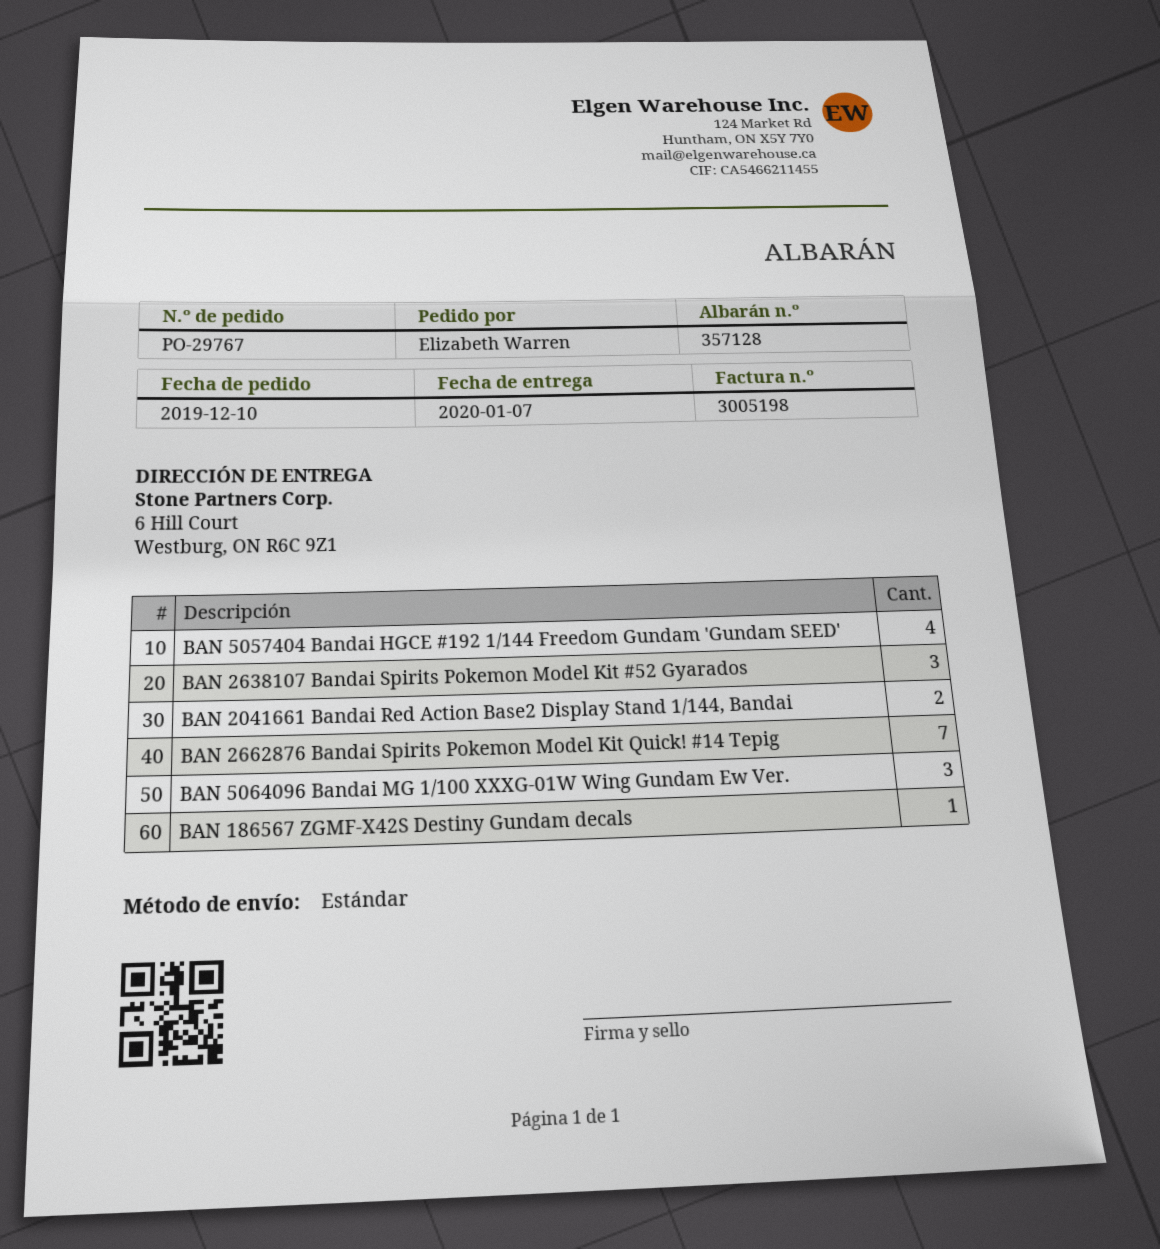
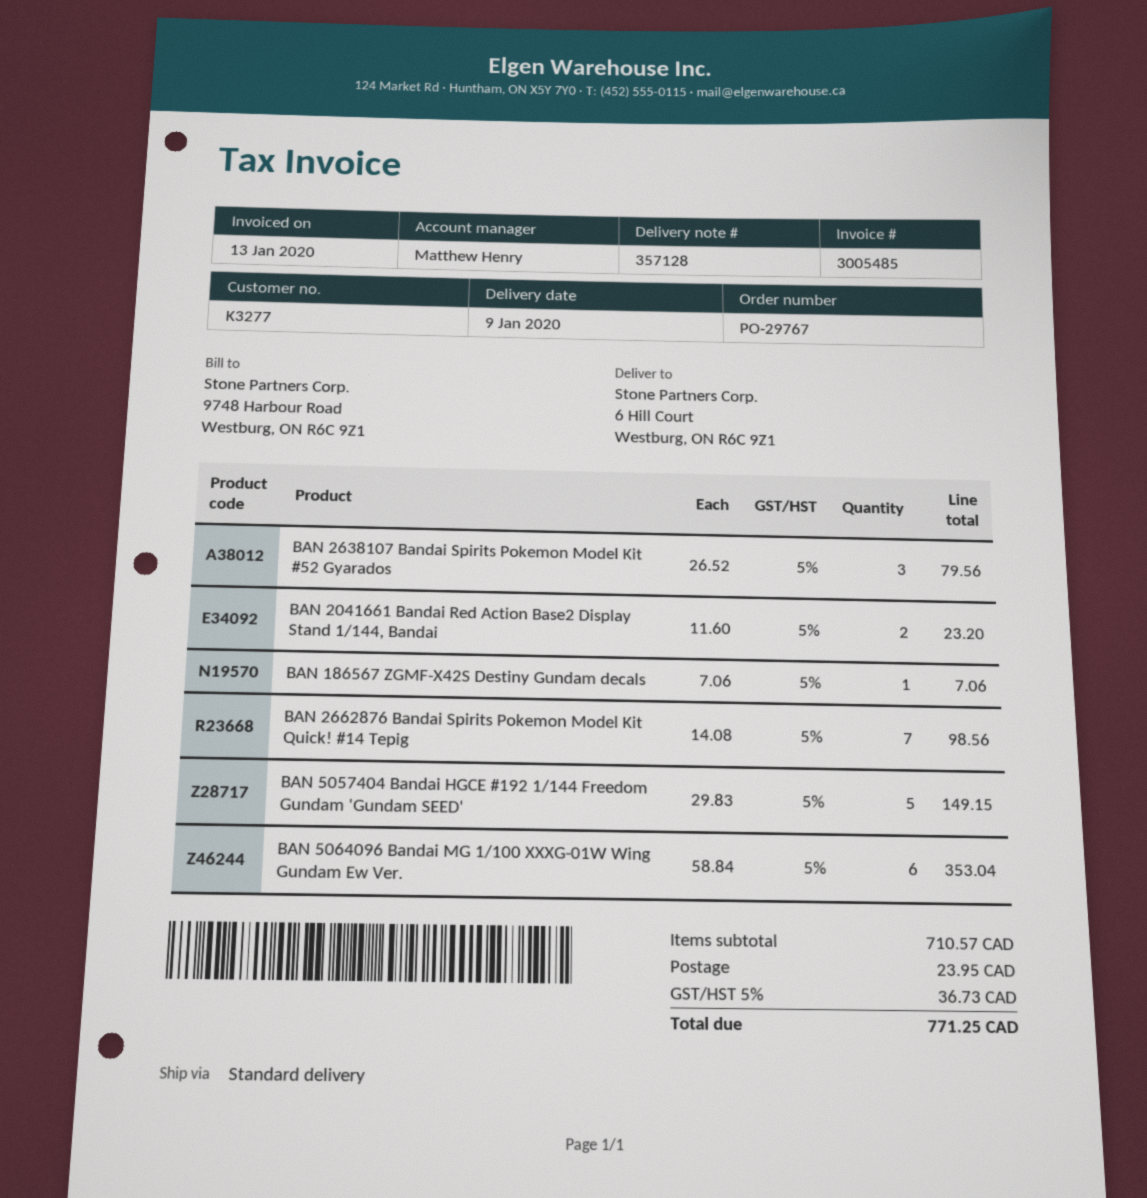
delivery date: 2020-01-07 -> 2020-01-09
invoice number: 3005198 -> 3005485
BAN 5057404 Bandai HGCE #192 1/144 Freedom Gundam 'Gundam SEED': 4 -> 5
BAN 5064096 Bandai MG 1/100 XXXG-01W Wing Gundam Ew Ver.: 3 -> 6

